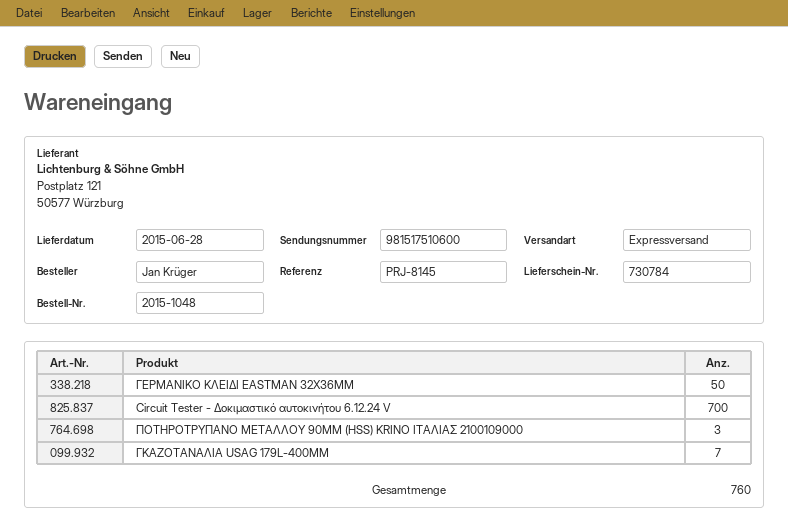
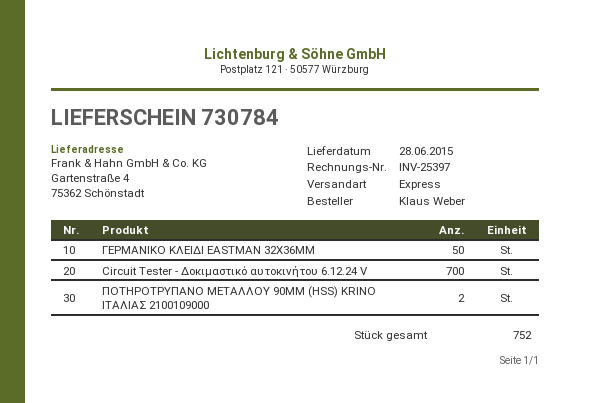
ordered by: Jan Krüger -> Klaus Weber
ΠΟΤΗΡΟΤΡΥΠΑΝΟ ΜΕΤΑΛΛΟΥ 90MM (HSS) KRINO ΙΤΑΛΙΑΣ 2100109000: 3 -> 2
ΓΚΑΖΟΤΑΝΑΛΙΑ USAG 179L-400MM: 7 -> none
total quantity: 760 -> 752

